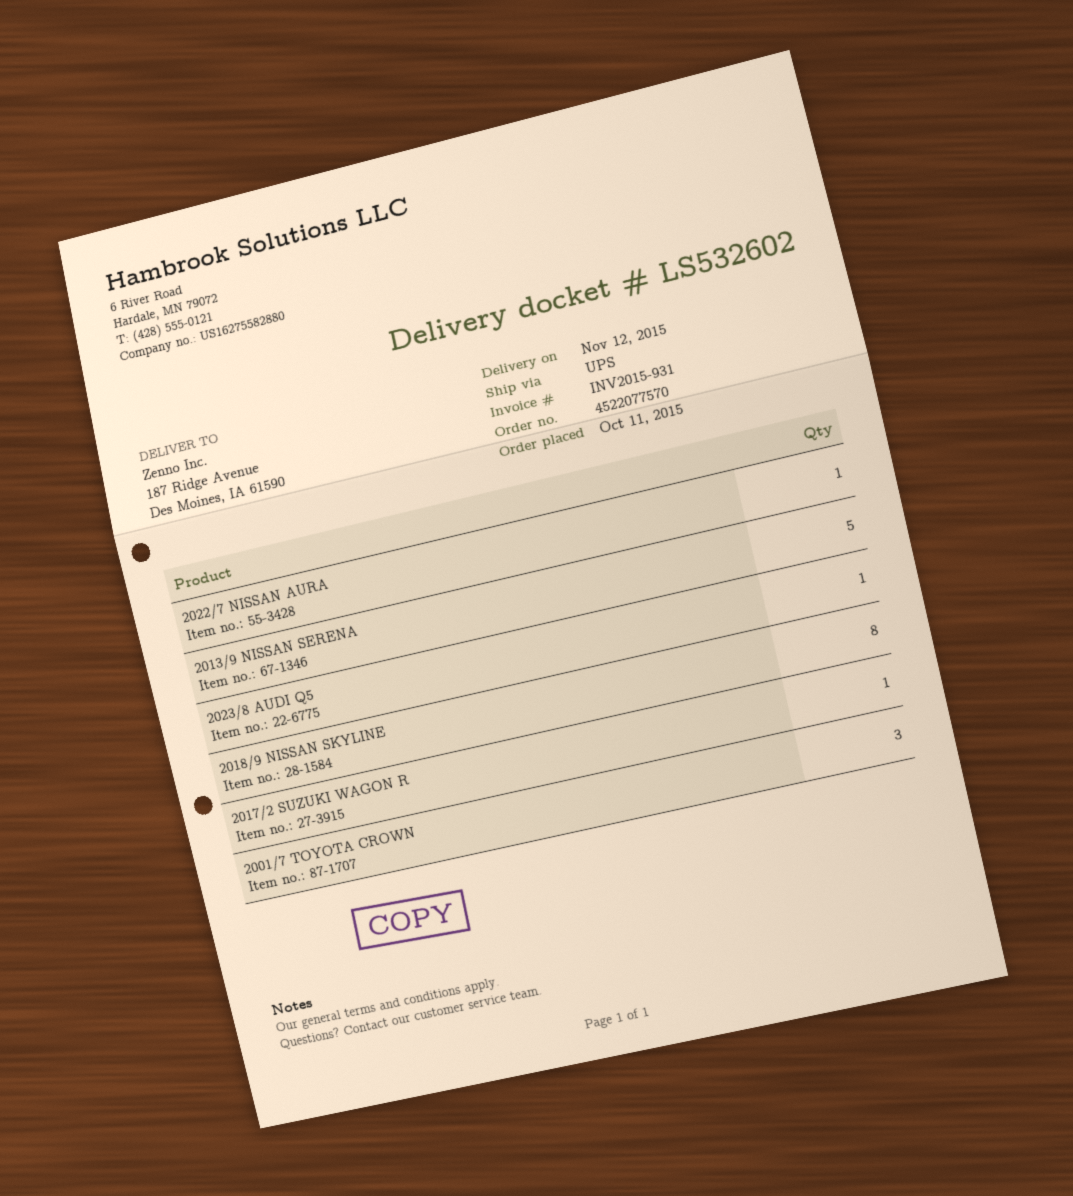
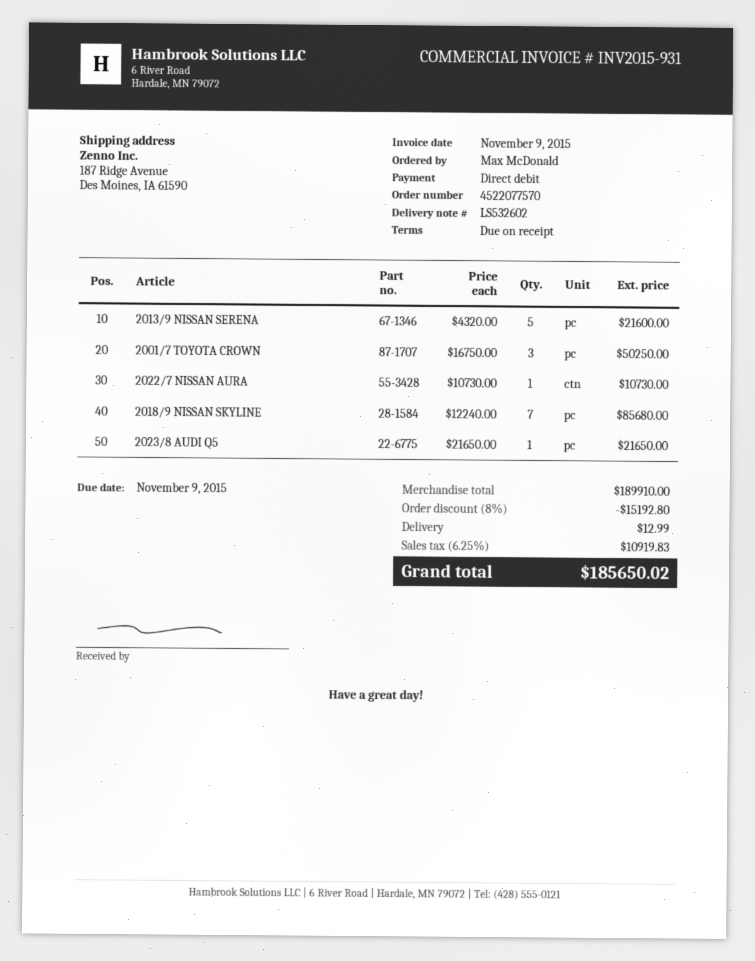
2018/9 NISSAN SKYLINE: 8 -> 7
2017/2 SUZUKI WAGON R: 1 -> none

